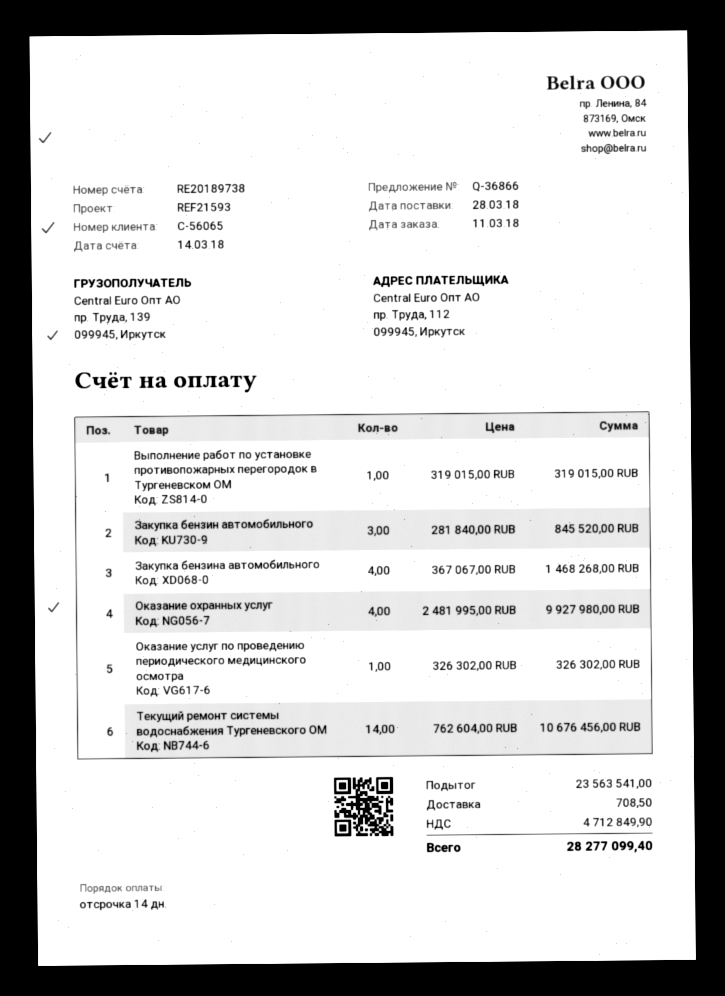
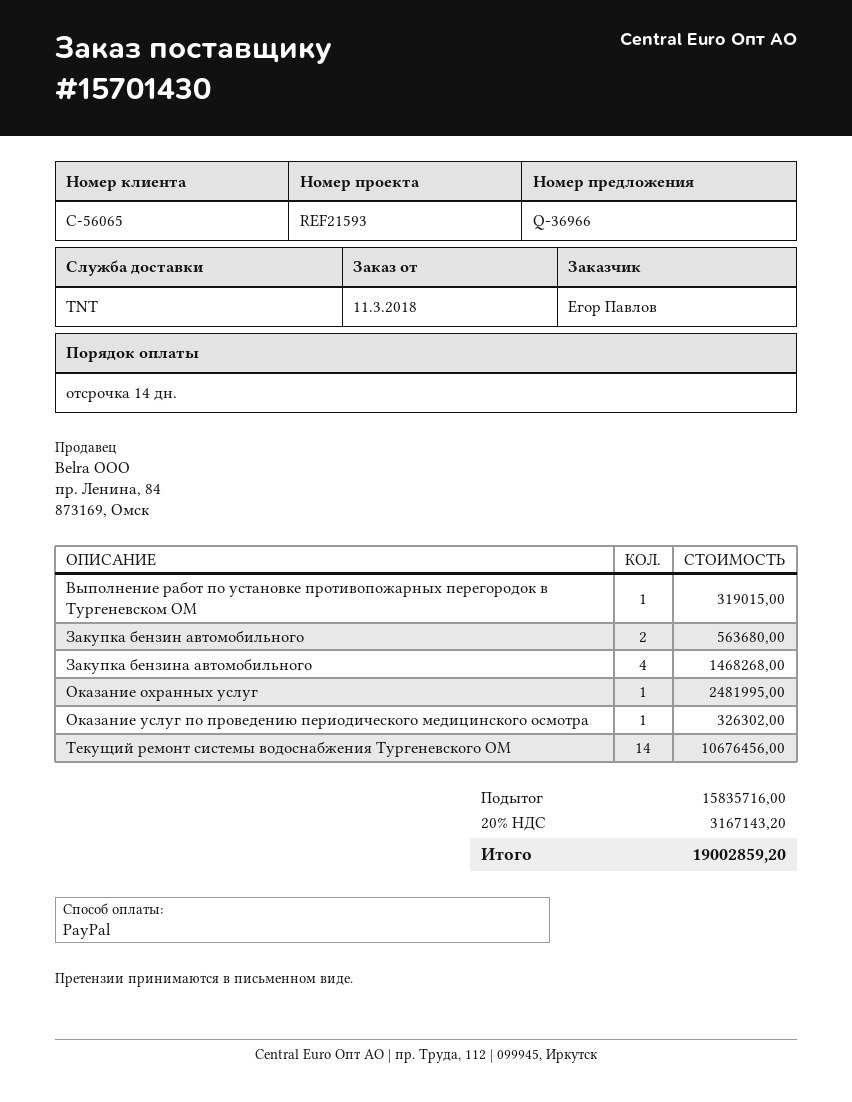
quote number: Q-36866 -> Q-36966
Закупка бензин автомобильного: 3 for 845520.00 -> 2 for 563680.00
Оказание охранных услуг: 4 for 9927980.00 -> 1 for 2481995.00
subtotal: 23563541.00 -> 15835716.00
shipping: 708.50 -> none
tax: 4712849.90 -> 3167143.20
total: 28277099.40 -> 19002859.20

